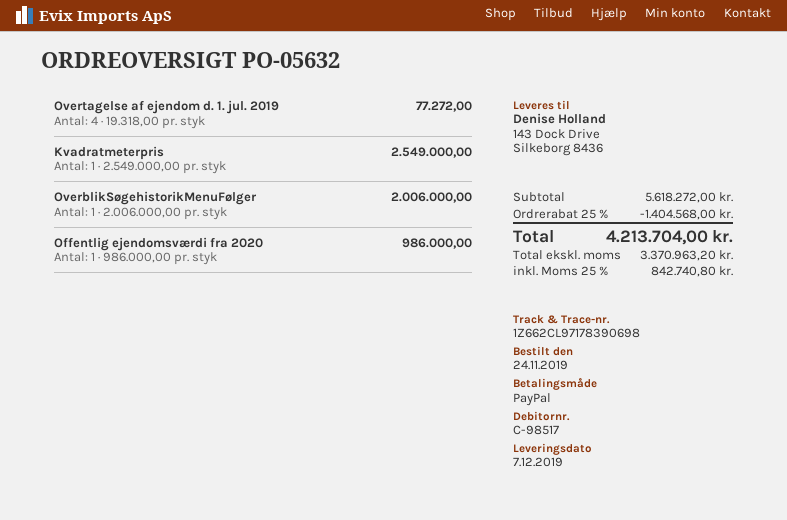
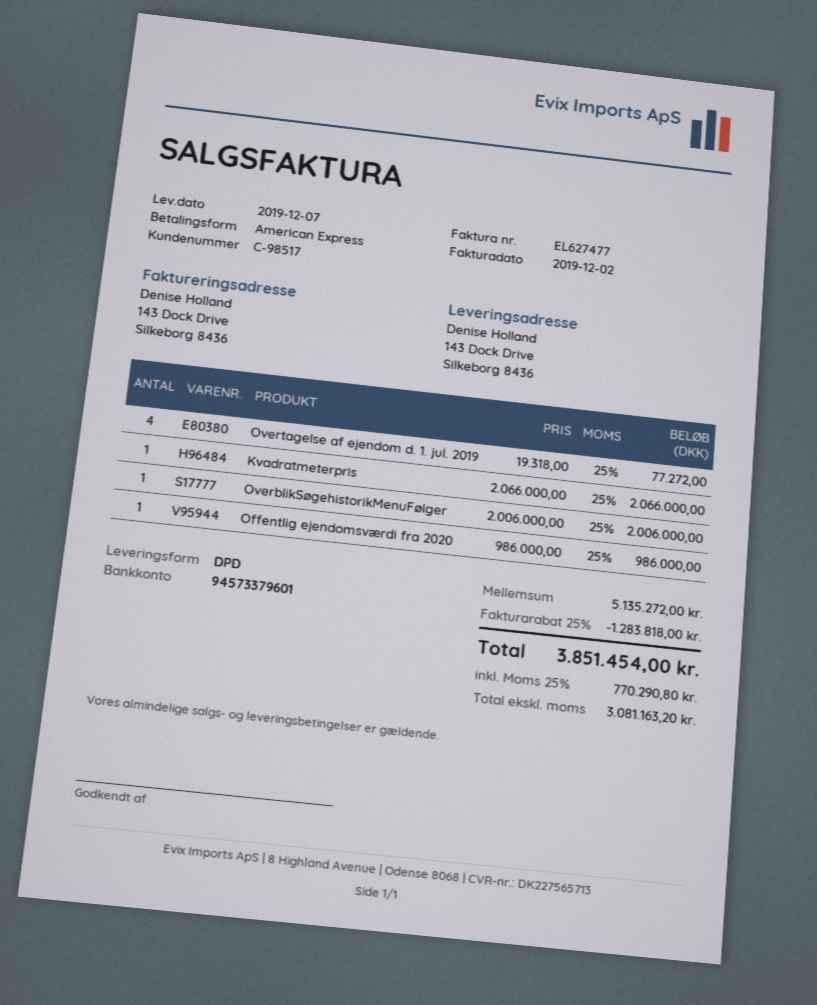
payment method: PayPal -> American Express
Kvadratmeterpris: 1 x 2549000.00 = 2549000.00 -> 1 x 2066000.00 = 2066000.00
subtotal: 5618272.00 -> 5135272.00
discount: 25% = 1404568.00 -> 25% = 1283818.00
net: 3370963.20 -> 3081163.20
tax: 25% = 842740.80 -> 25% = 770290.80
total: 4213704.00 -> 3851454.00

